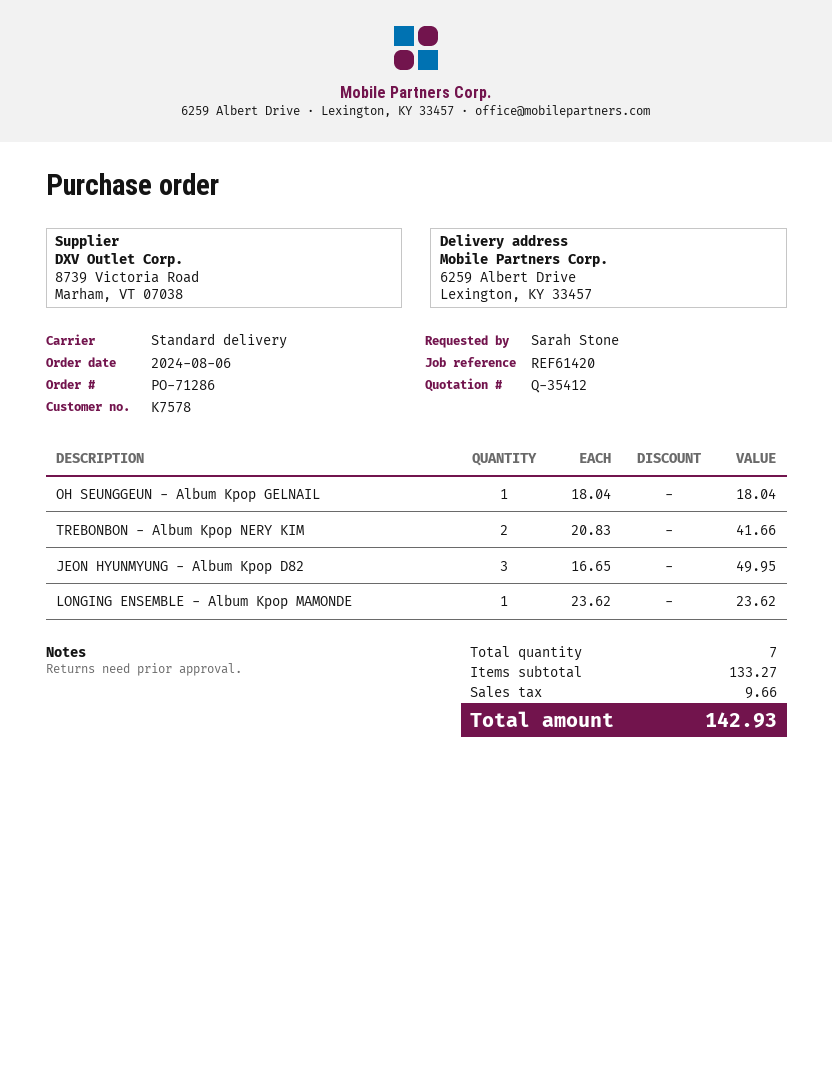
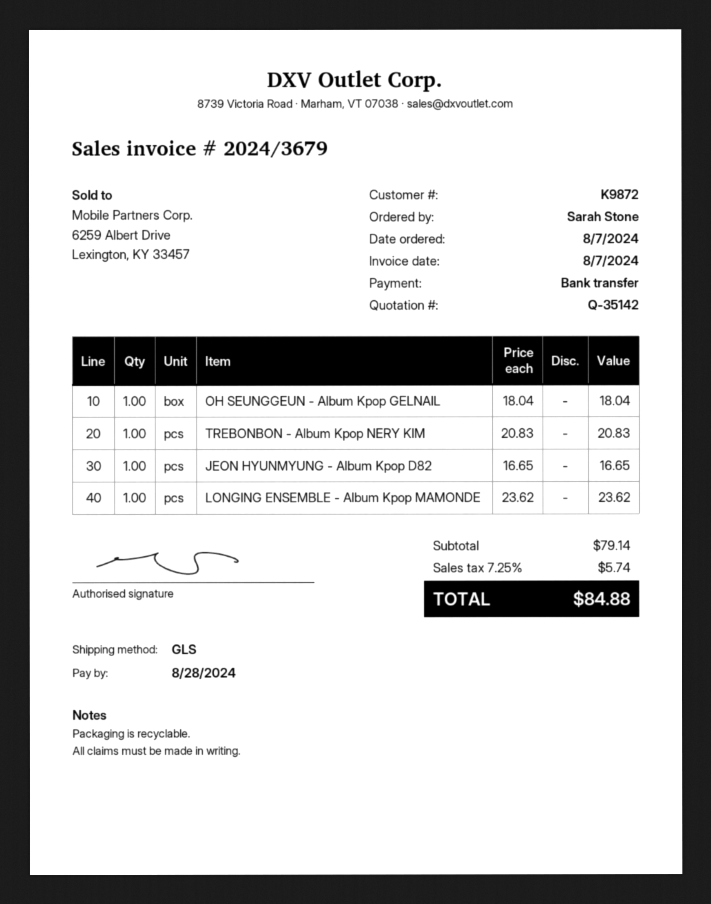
quote number: Q-35412 -> Q-35142
order date: 2024-08-06 -> 2024-08-07
customer number: K7578 -> K9872
shipping method: standard -> GLS
TREBONBON - Album Kpop NERY KIM: 2 x 20.83 = 41.66 -> 1 x 20.83 = 20.83
JEON HYUNMYUNG - Album Kpop D82: 3 x 16.65 = 49.95 -> 1 x 16.65 = 16.65
subtotal: 133.27 -> 79.14
tax: 9.66 -> 5.74
total: 142.93 -> 84.88

